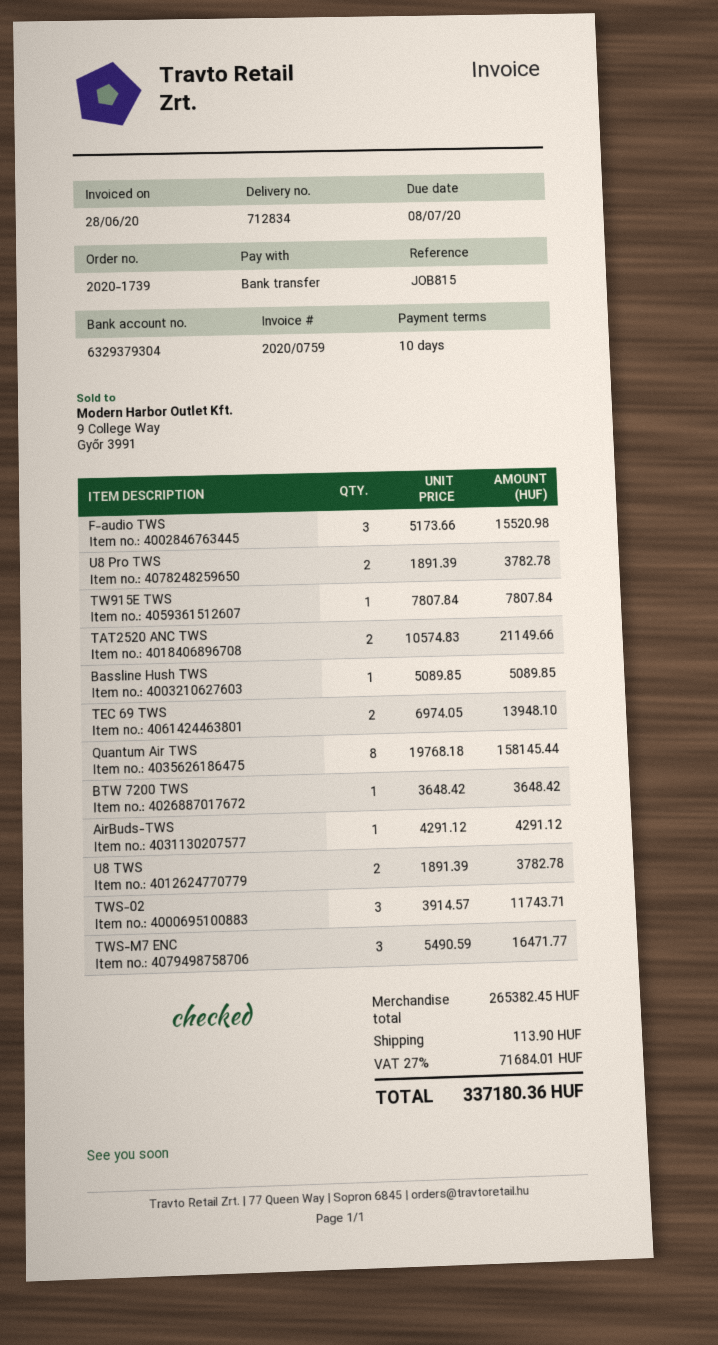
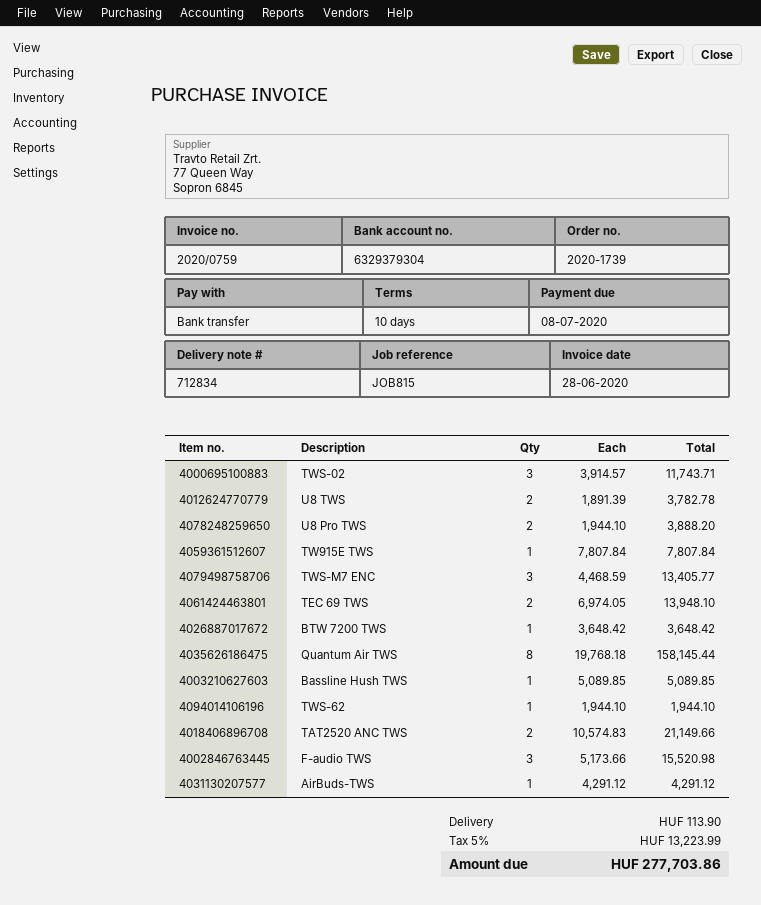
U8 Pro TWS: 2 x 1891.39 = 3782.78 -> 2 x 1944.10 = 3888.20
TWS-M7 ENC: 3 x 5490.59 = 16471.77 -> 3 x 4468.59 = 13405.77
TWS-62: none -> 1 x 1944.10 = 1944.10
tax: 27% = 71684.01 -> 5% = 13223.99
total: 337180.36 -> 277703.86

